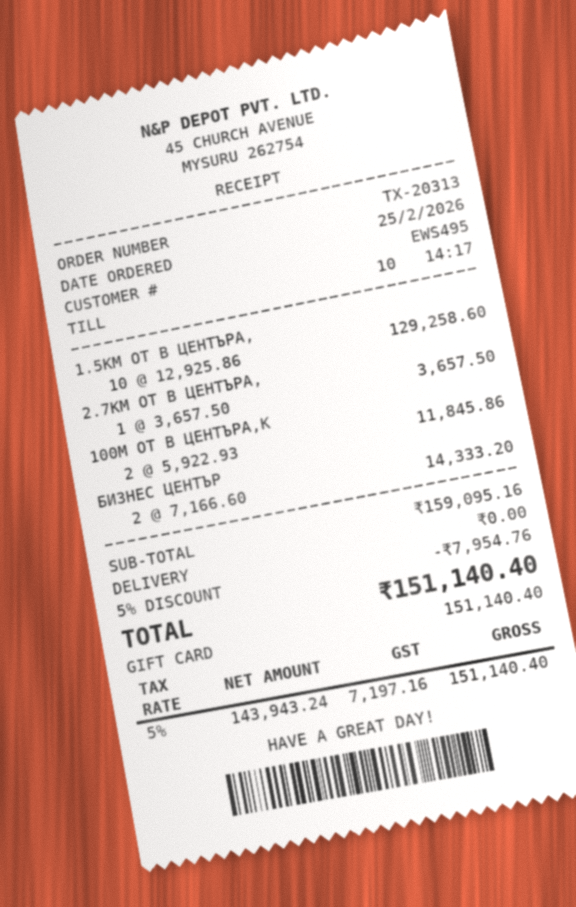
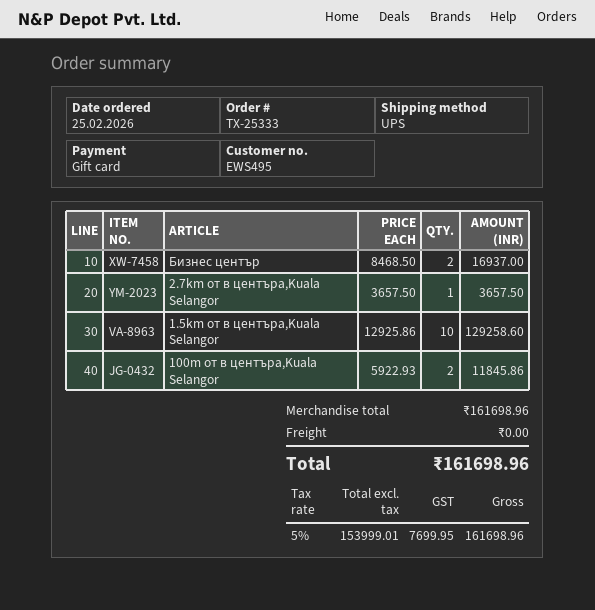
order number: TX-20313 -> TX-25333
БИЗНЕС ЦЕНТЪР: 2 x 7166.60 = 14333.20 -> 2 x 8468.50 = 16937.00
subtotal: 159095.16 -> 161698.96
discount: 5% = 7954.76 -> none
net: 143943.24 -> 153999.01
tax: 5% = 7197.16 -> 5% = 7699.95
total: 151140.40 -> 161698.96

